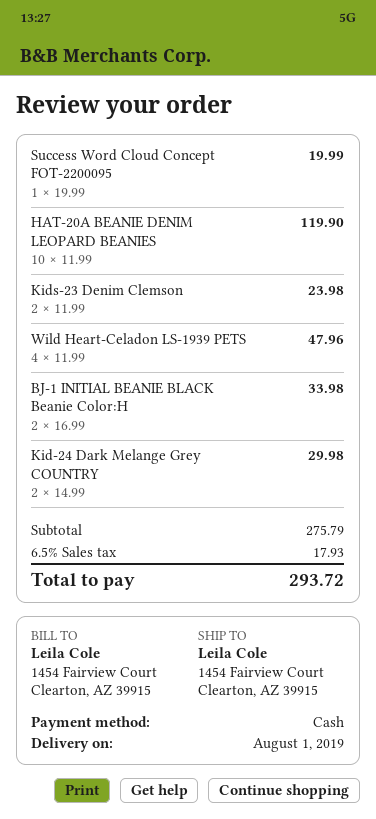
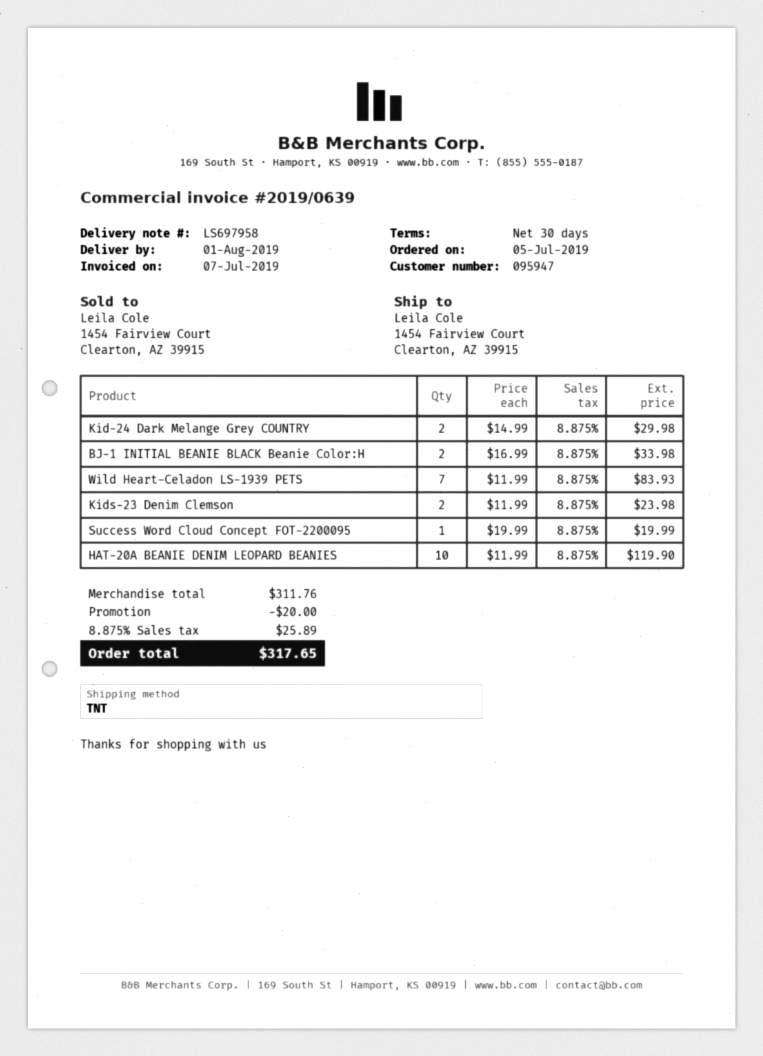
Wild Heart-Celadon LS-1939 PETS: 4 x 11.99 = 47.96 -> 7 x 11.99 = 83.93
subtotal: 275.79 -> 311.76
discount: none -> 20.00
tax: 6.5% = 17.93 -> 8.875% = 25.89
total: 293.72 -> 317.65

